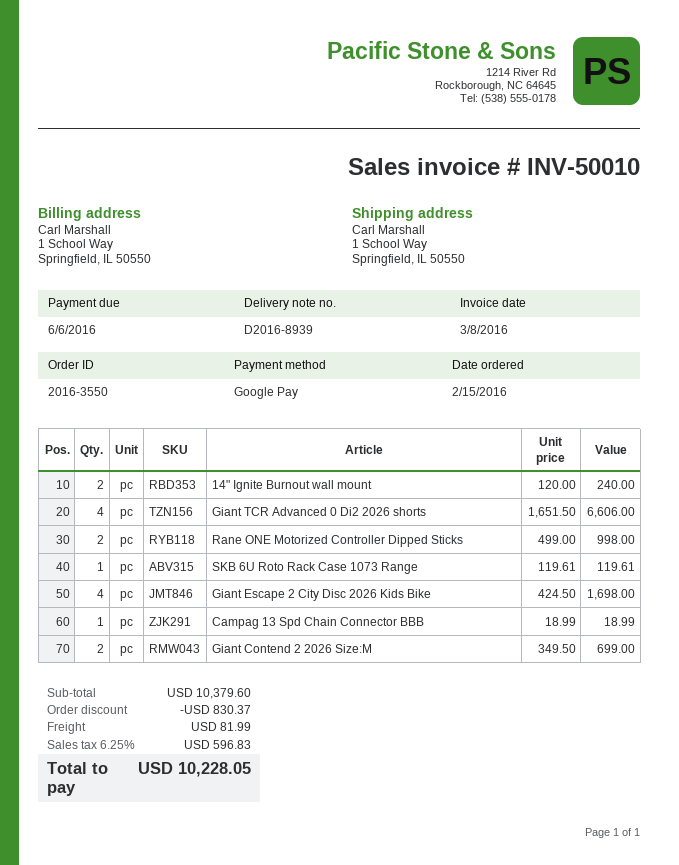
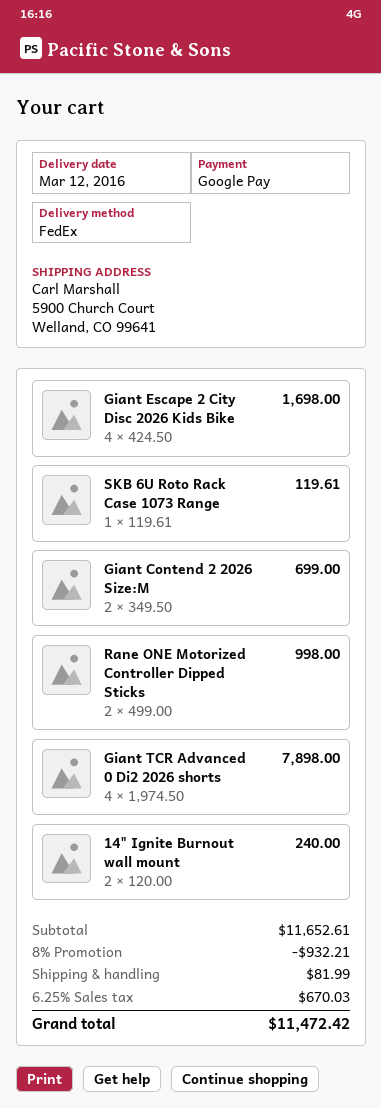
ship to: 1 School Way, Springfield, IL 50550 -> 5900 Church Court, Welland, CO 99641
Giant TCR Advanced 0 Di2 2026 shorts: 4 x 1651.50 = 6606.00 -> 4 x 1974.50 = 7898.00
Campag 13 Spd Chain Connector BBB: 1 x 18.99 = 18.99 -> none
subtotal: 10379.60 -> 11652.61
discount: 830.37 -> 932.21
tax: 6.25% = 596.83 -> 6.25% = 670.03
total: 10228.05 -> 11472.42

